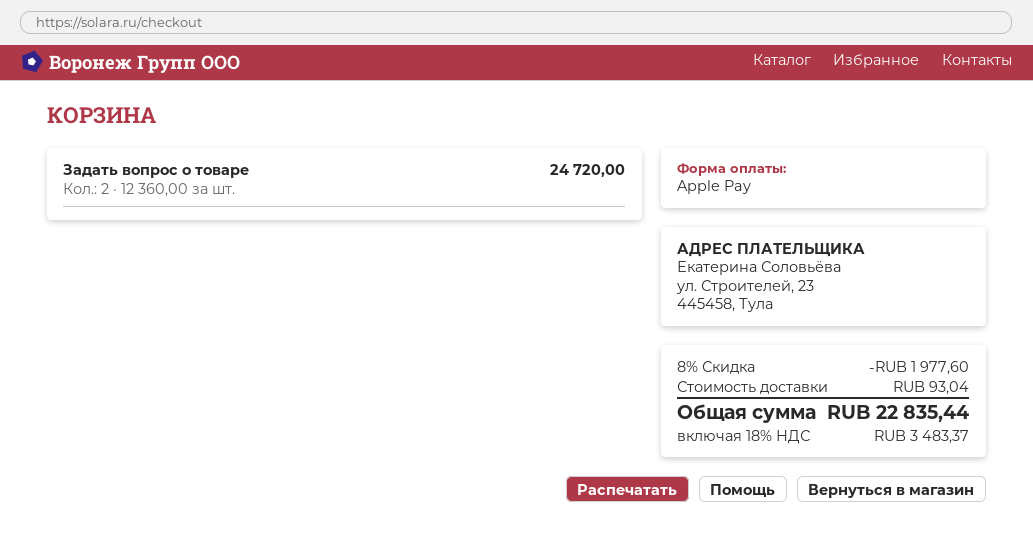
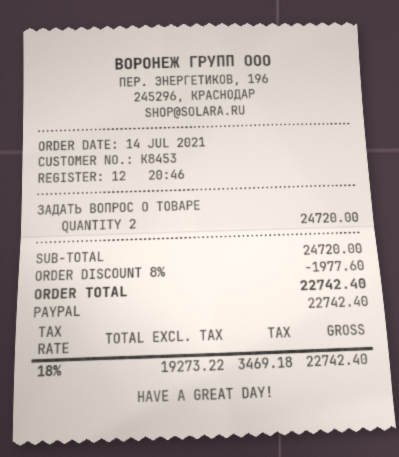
payment method: Apple Pay -> PayPal
shipping: 93.04 -> none
tax: 18% = 3483.37 -> 18% = 3469.18
total: 22835.44 -> 22742.40

